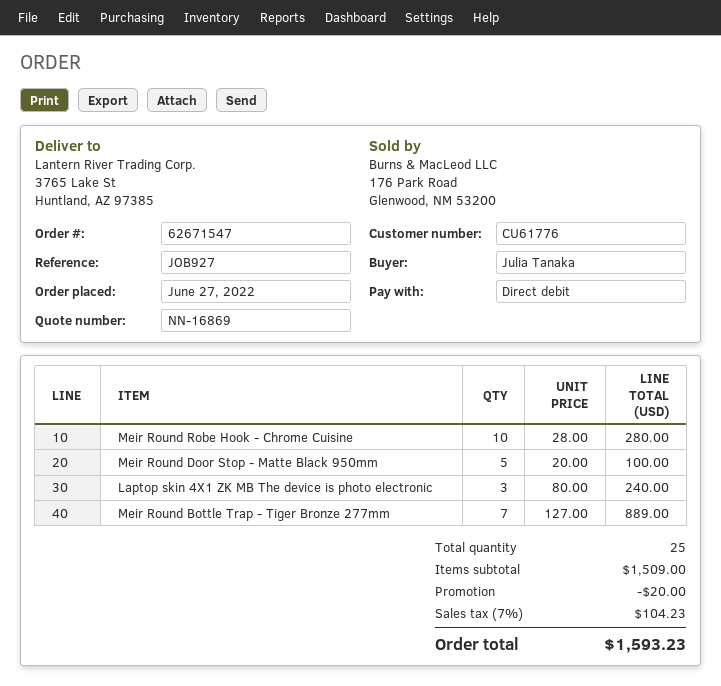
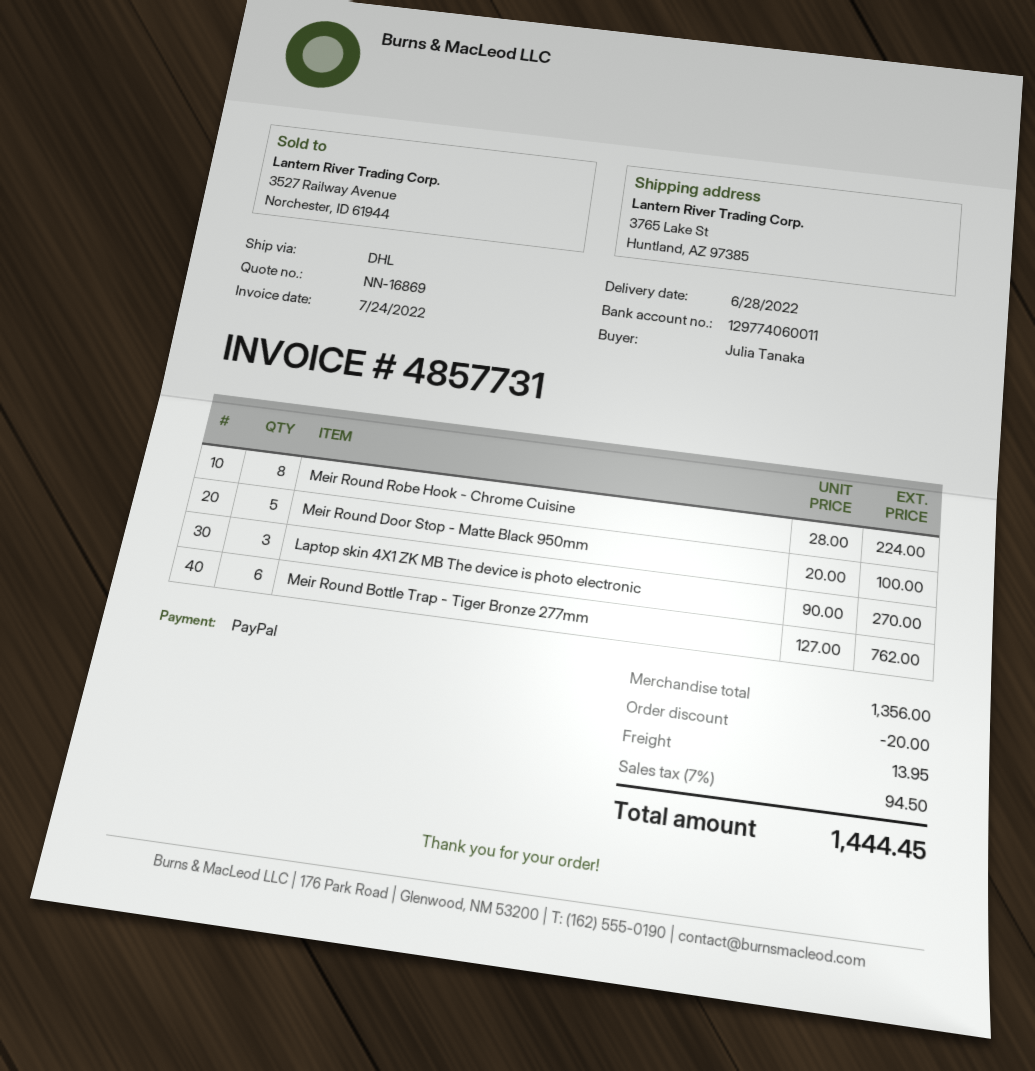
payment method: direct debit -> PayPal
Meir Round Robe Hook - Chrome Cuisine: 10 x 28.00 = 280.00 -> 8 x 28.00 = 224.00
Laptop skin 4X1 ZK MB The device is photo electronic: 3 x 80.00 = 240.00 -> 3 x 90.00 = 270.00
Meir Round Bottle Trap - Tiger Bronze 277mm: 7 x 127.00 = 889.00 -> 6 x 127.00 = 762.00
subtotal: 1509.00 -> 1356.00
shipping: none -> 13.95
tax: 7% = 104.23 -> 7% = 94.50
total: 1593.23 -> 1444.45

